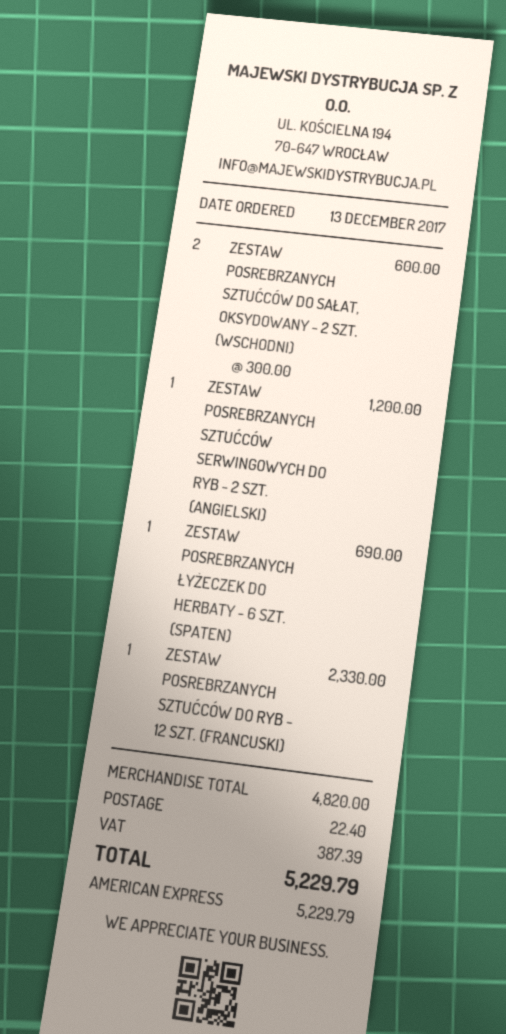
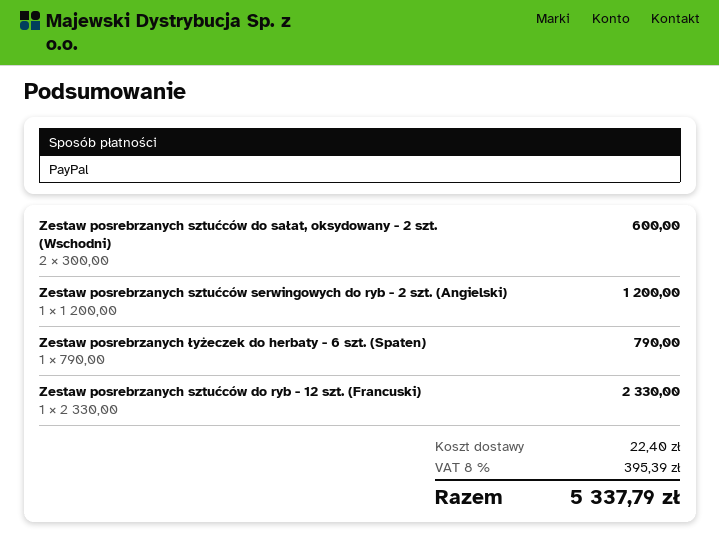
payment method: American Express -> PayPal
ZESTAW POSREBRZANYCH ŁYŻECZEK DO HERBATY - 6 SZT. (SPATEN): 1 x 690.00 = 690.00 -> 1 x 790.00 = 790.00
tax: 387.39 -> 395.39
total: 5229.79 -> 5337.79

